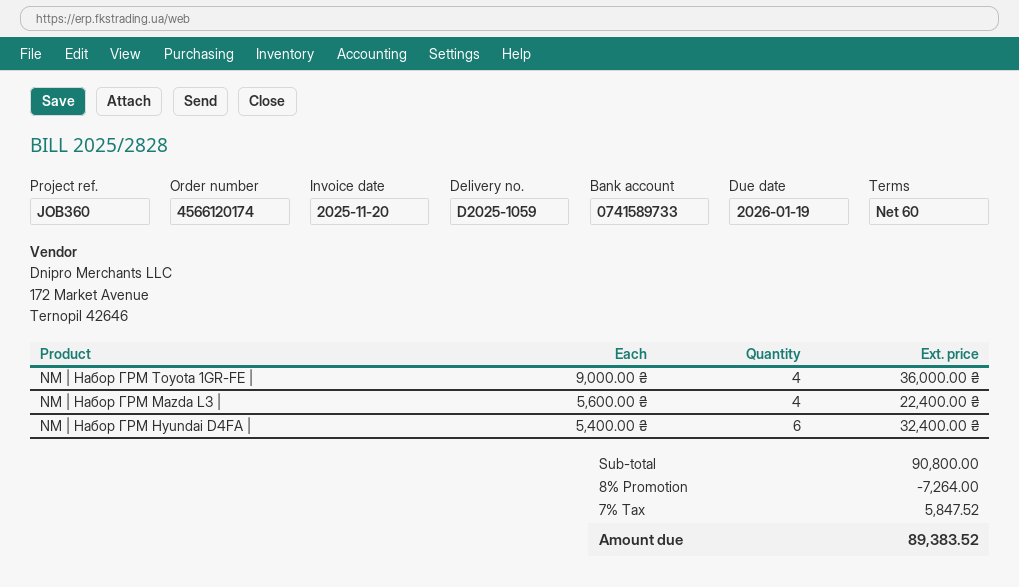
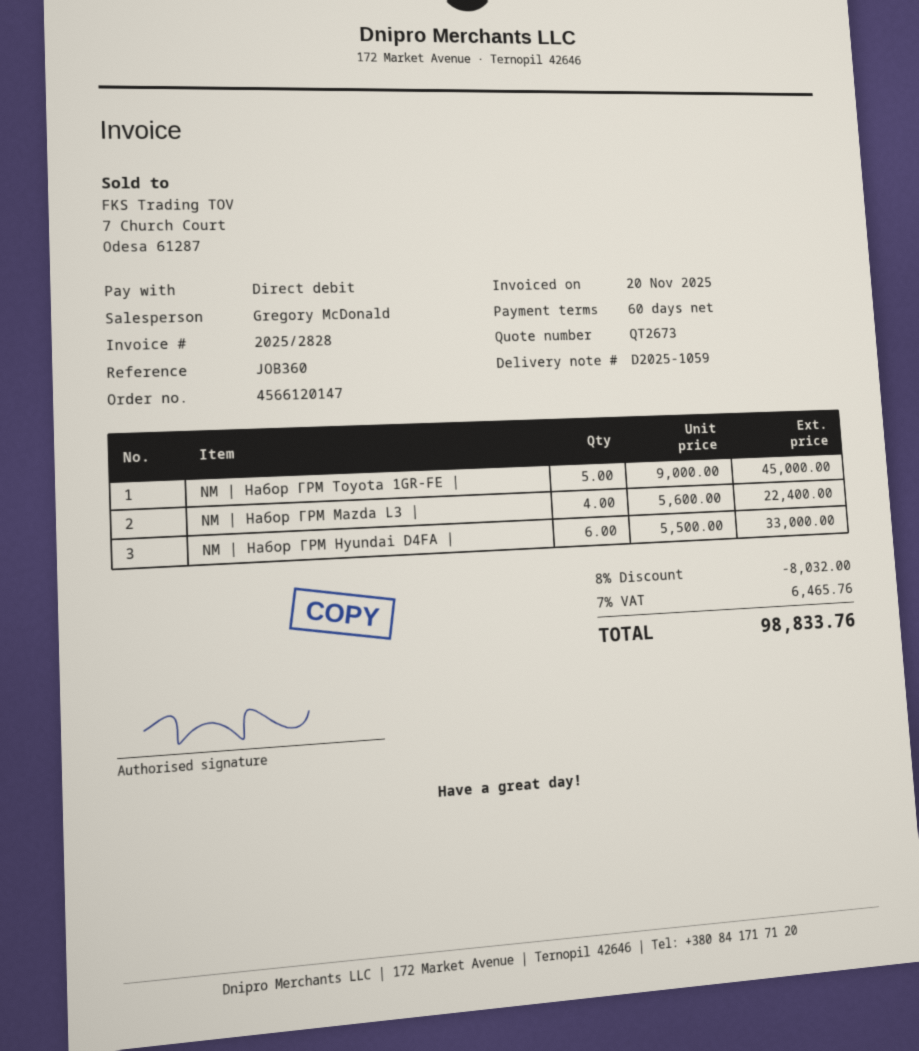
order number: 4566120174 -> 4566120147
NM | Набор ГРМ Toyota 1GR-FE |: 4 x 9000.00 = 36000.00 -> 5 x 9000.00 = 45000.00
NM | Набор ГРМ Hyundai D4FA |: 6 x 5400.00 = 32400.00 -> 6 x 5500.00 = 33000.00
discount: 8% = 7264.00 -> 8% = 8032.00
tax: 7% = 5847.52 -> 7% = 6465.76
total: 89383.52 -> 98833.76

